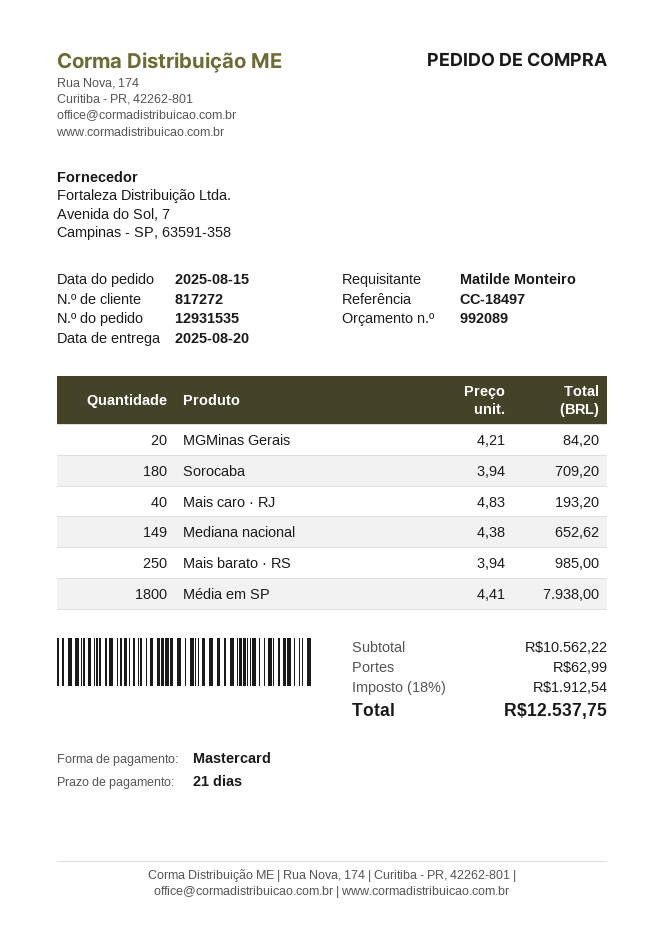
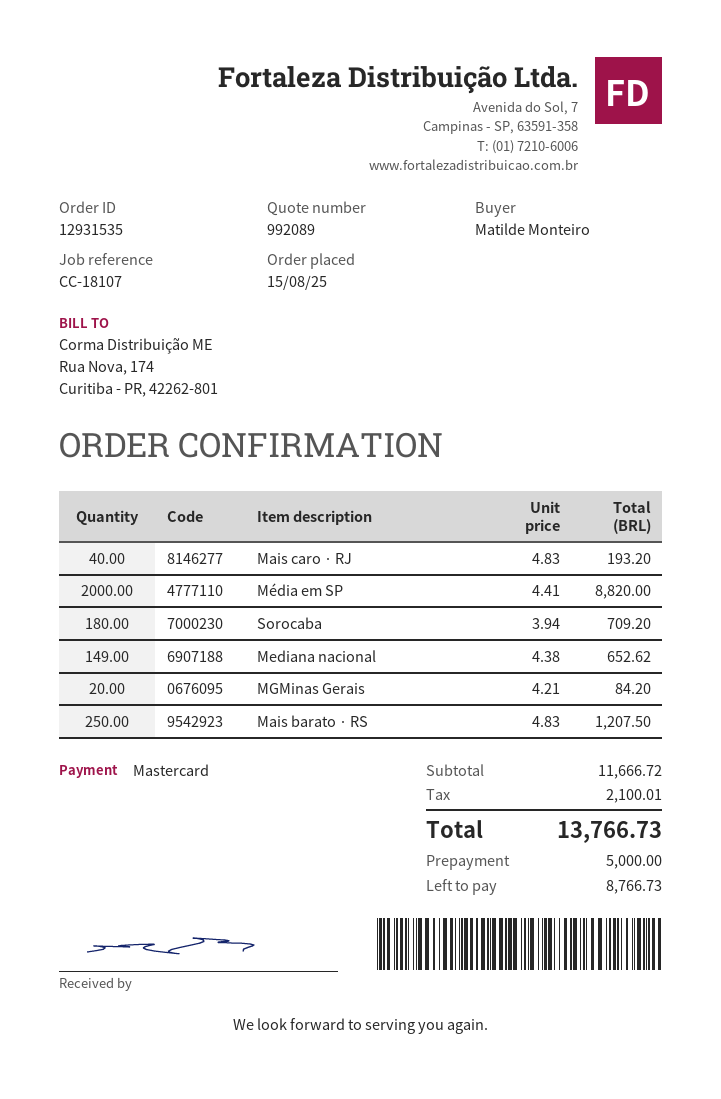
reference: CC-18497 -> CC-18107
Mais barato · RS: 250 x 3.94 = 985.00 -> 250 x 4.83 = 1207.50
Média em SP: 1800 x 4.41 = 7938.00 -> 2000 x 4.41 = 8820.00
subtotal: 10562.22 -> 11666.72
shipping: 62.99 -> none
tax: 1912.54 -> 2100.01
total: 12537.75 -> 13766.73

